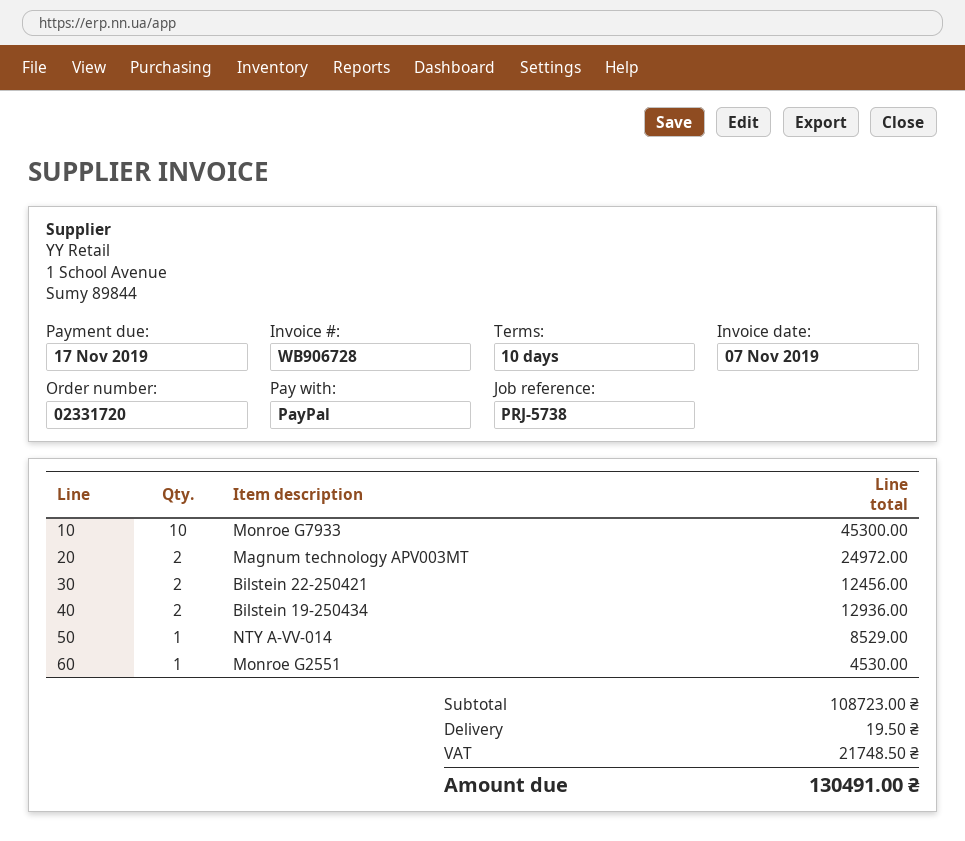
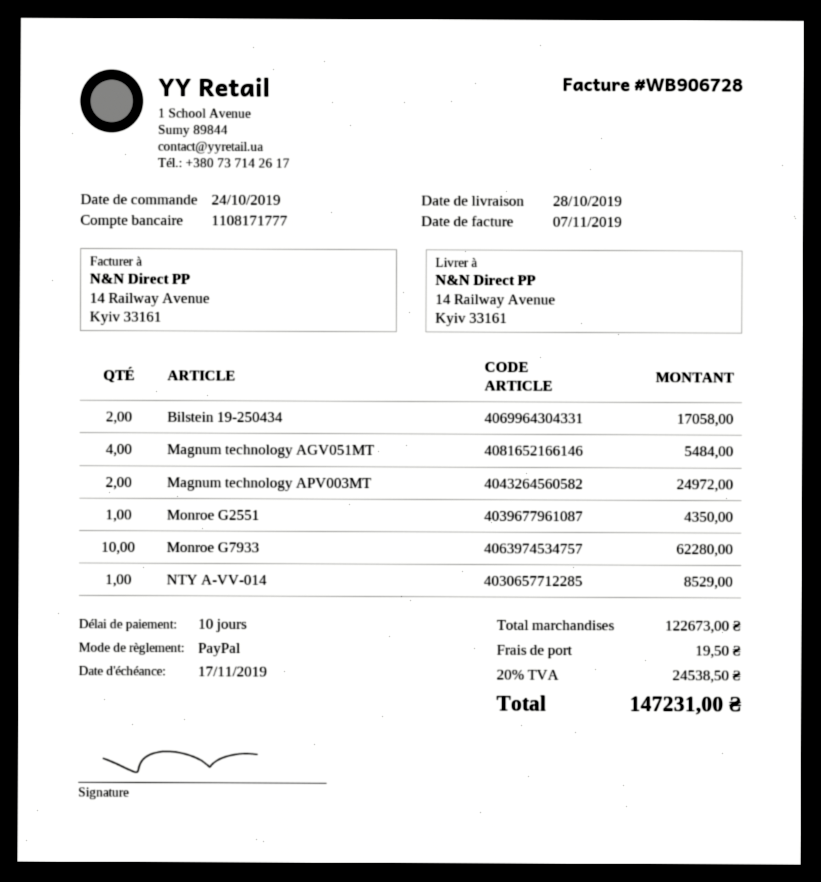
Monroe G7933: 10 for 45300.00 -> 10 for 62280.00
Bilstein 22-250421: 2 for 12456.00 -> none
Bilstein 19-250434: 2 for 12936.00 -> 2 for 17058.00
Monroe G2551: 1 for 4530.00 -> 1 for 4350.00
Magnum technology AGV051MT: none -> 4 for 5484.00
subtotal: 108723.00 -> 122673.00
tax: 21748.50 -> 24538.50
total: 130491.00 -> 147231.00

